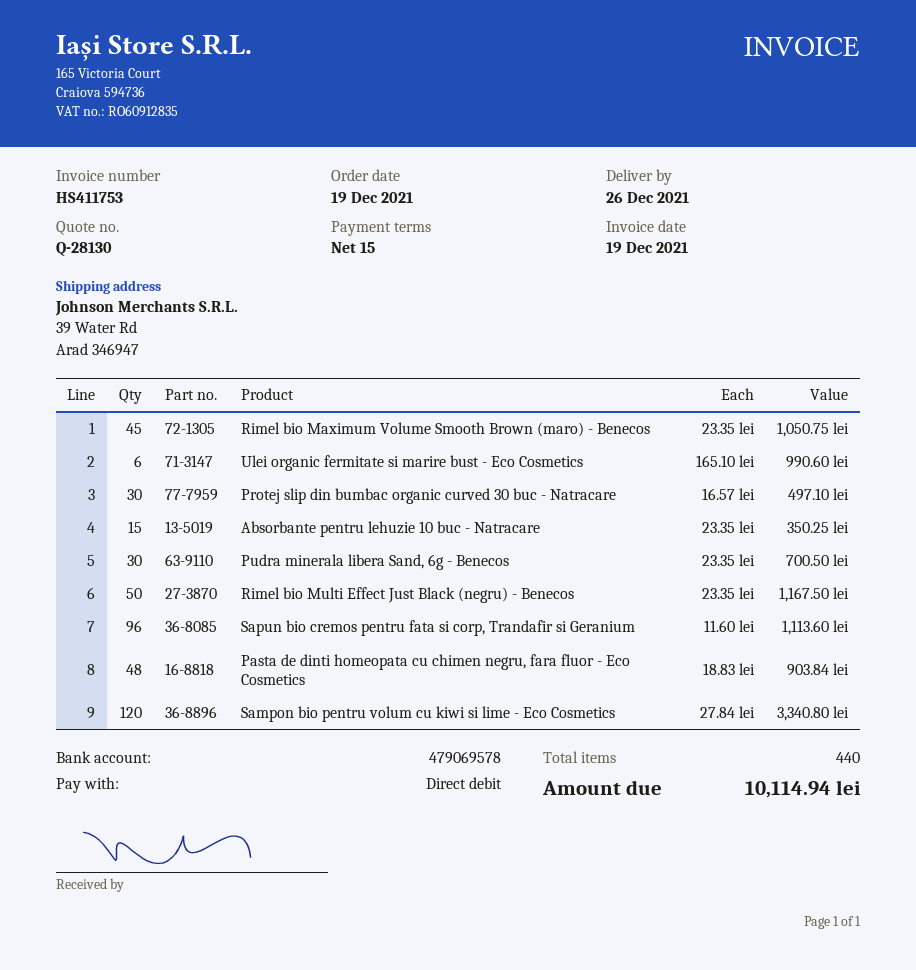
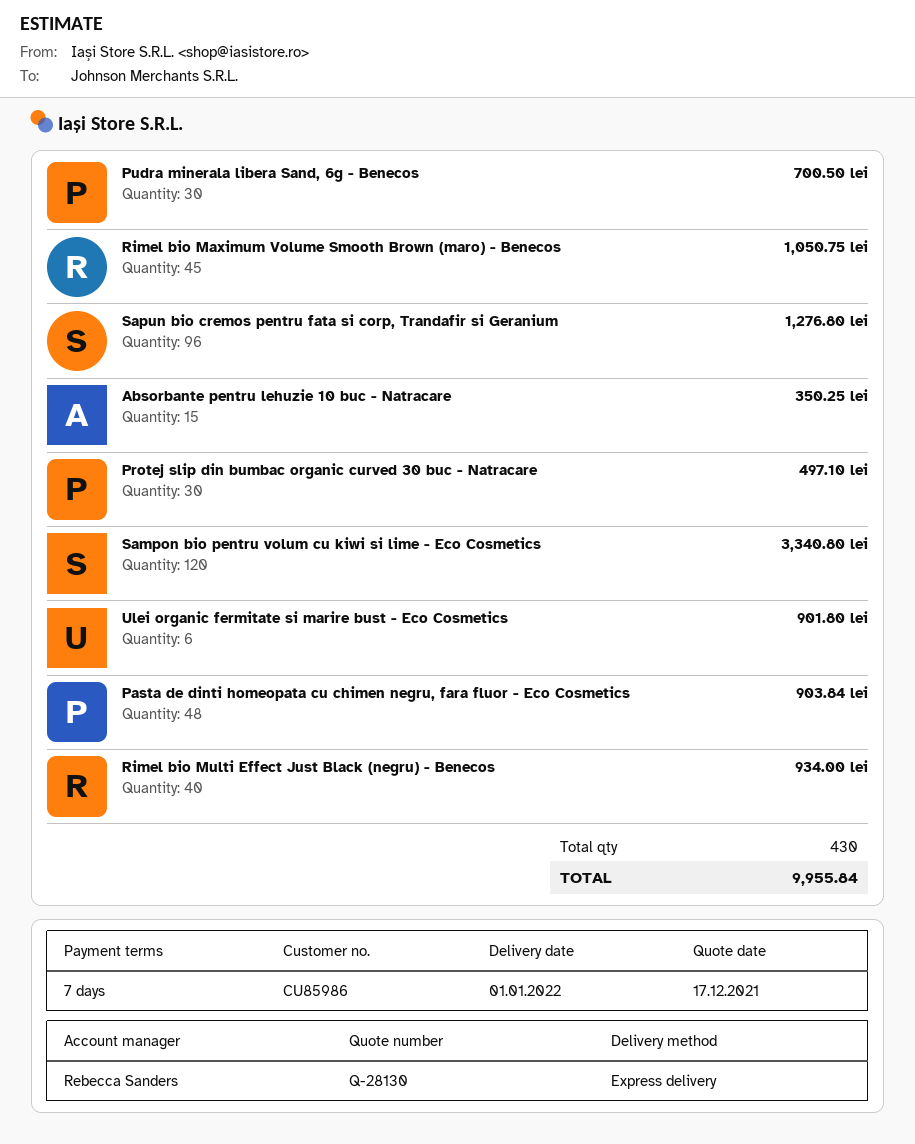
delivery date: 2021-12-26 -> 2022-01-01
payment terms: 15 days -> 7 days
Ulei organic fermitate si marire bust - Eco Cosmetics: 6 for 990.60 -> 6 for 901.80
Rimel bio Multi Effect Just Black (negru) - Benecos: 50 for 1167.50 -> 40 for 934.00
Sapun bio cremos pentru fata si corp, Trandafir si Geranium: 96 for 1113.60 -> 96 for 1276.80
total quantity: 440 -> 430
total: 10114.94 -> 9955.84

